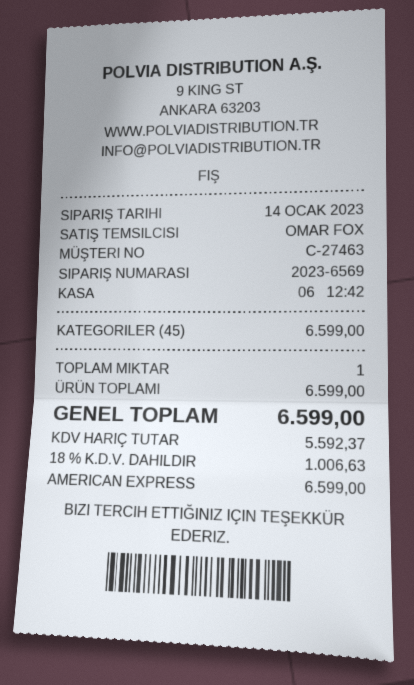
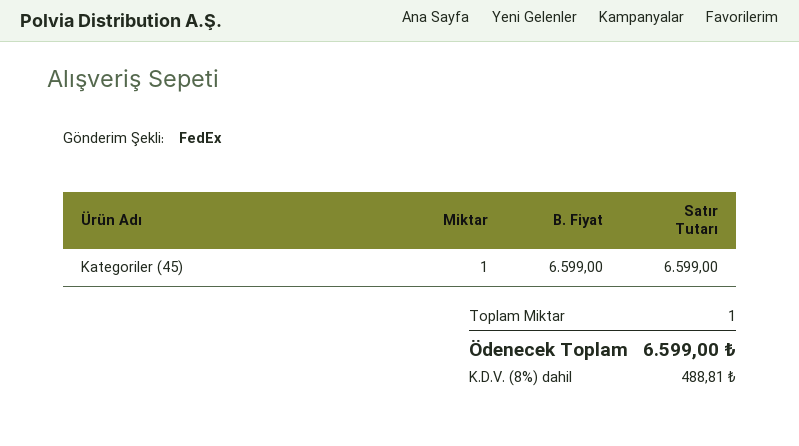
tax: 18% = 1006.63 -> 8% = 488.81

